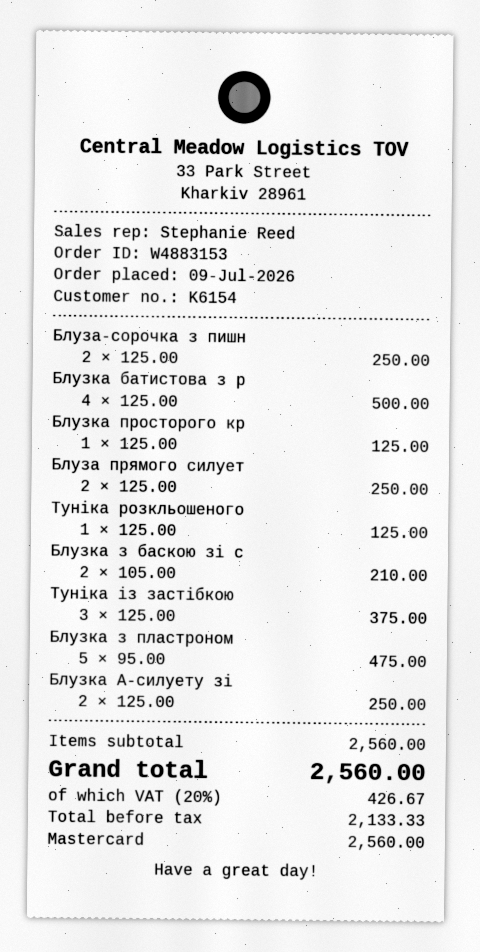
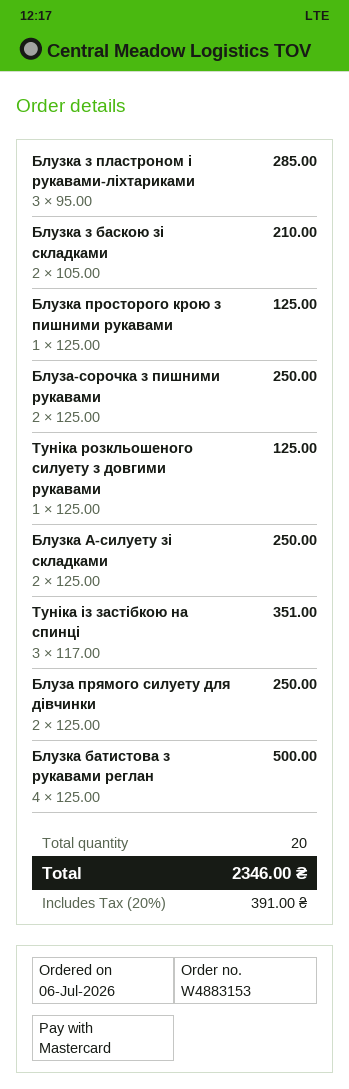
order date: 2026-07-09 -> 2026-07-06
Туніка із застібкою: 3 x 125.00 = 375.00 -> 3 x 117.00 = 351.00
Блузка з пластроном: 5 x 95.00 = 475.00 -> 3 x 95.00 = 285.00
tax: 20% = 426.67 -> 20% = 391.00
total: 2560.00 -> 2346.00

